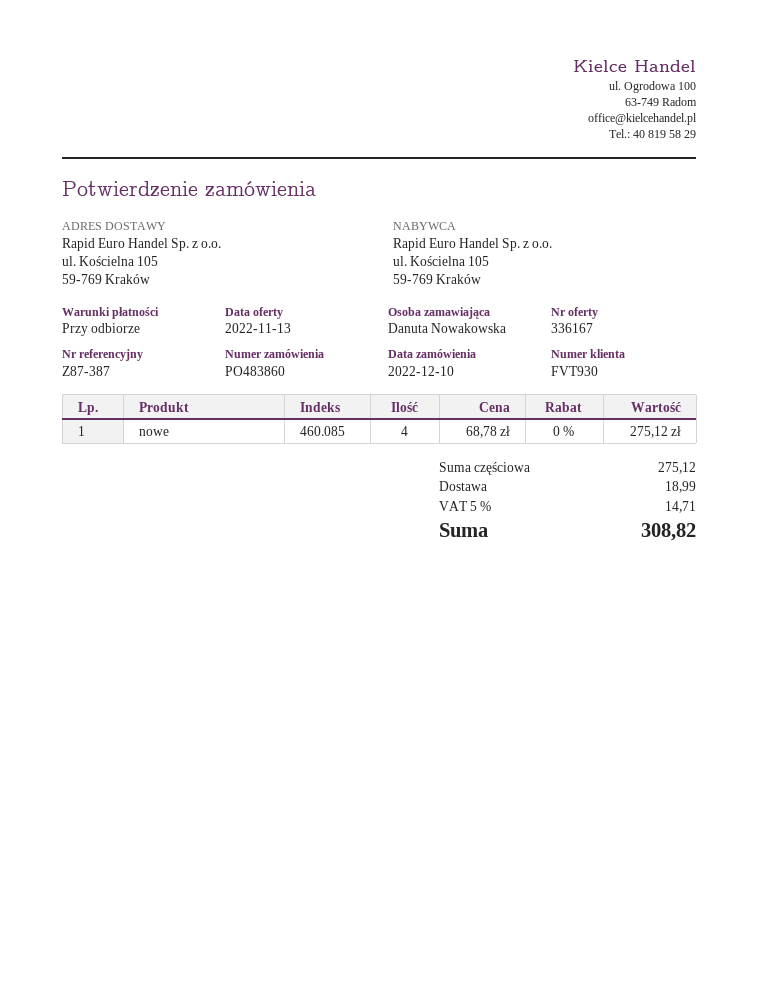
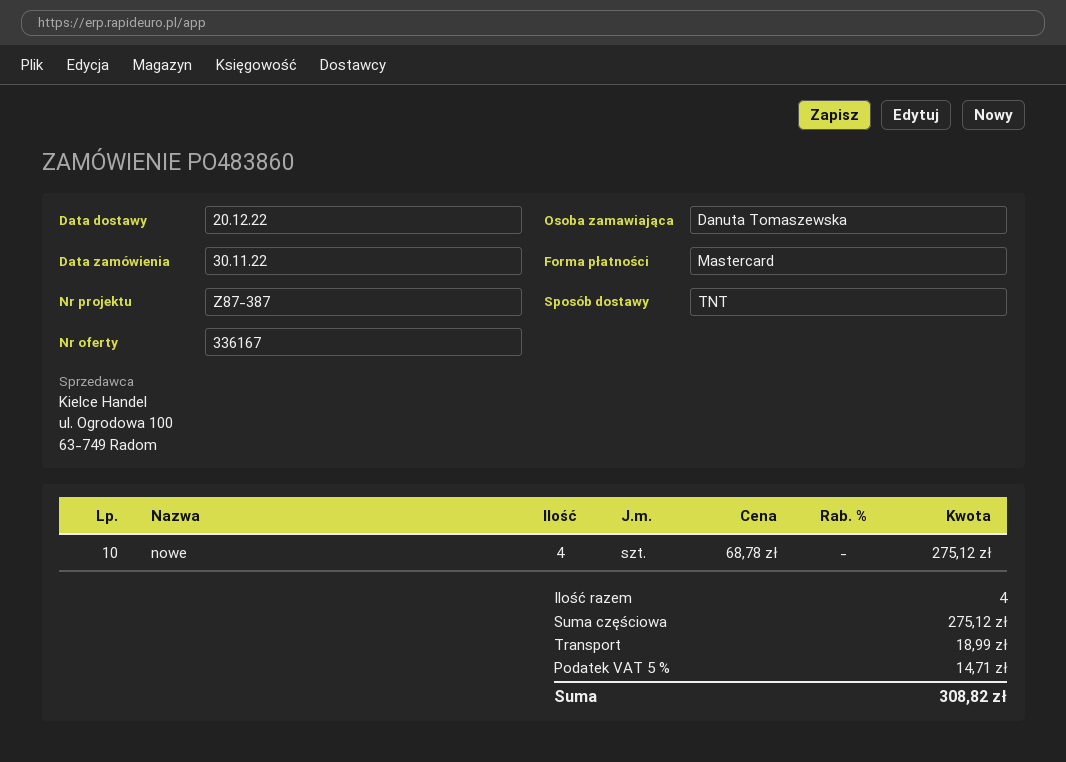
order date: 2022-12-10 -> 2022-11-30
ordered by: Danuta Nowakowska -> Danuta Tomaszewska

